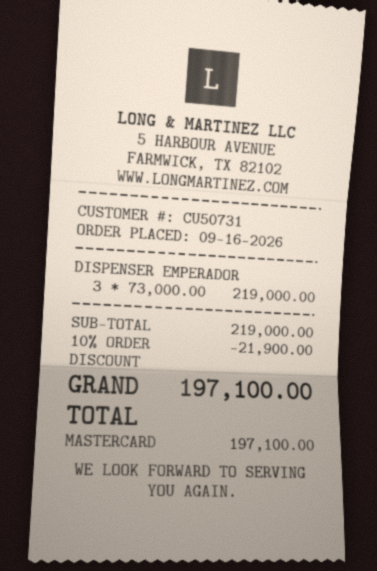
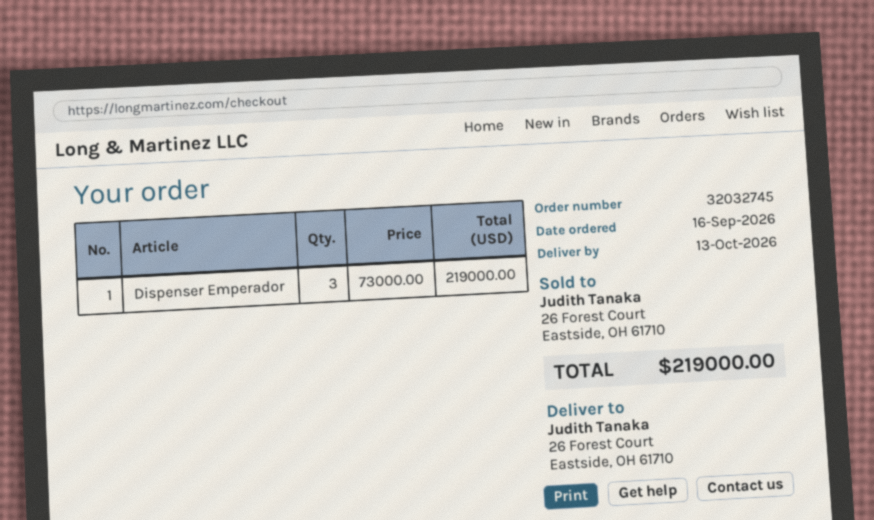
discount: 10% = 21900.00 -> none
total: 197100.00 -> 219000.00

